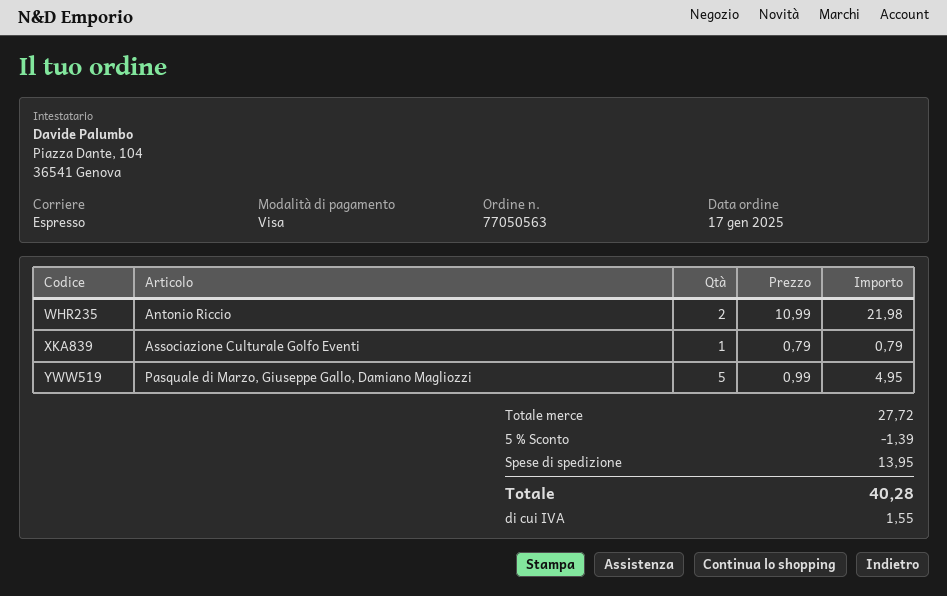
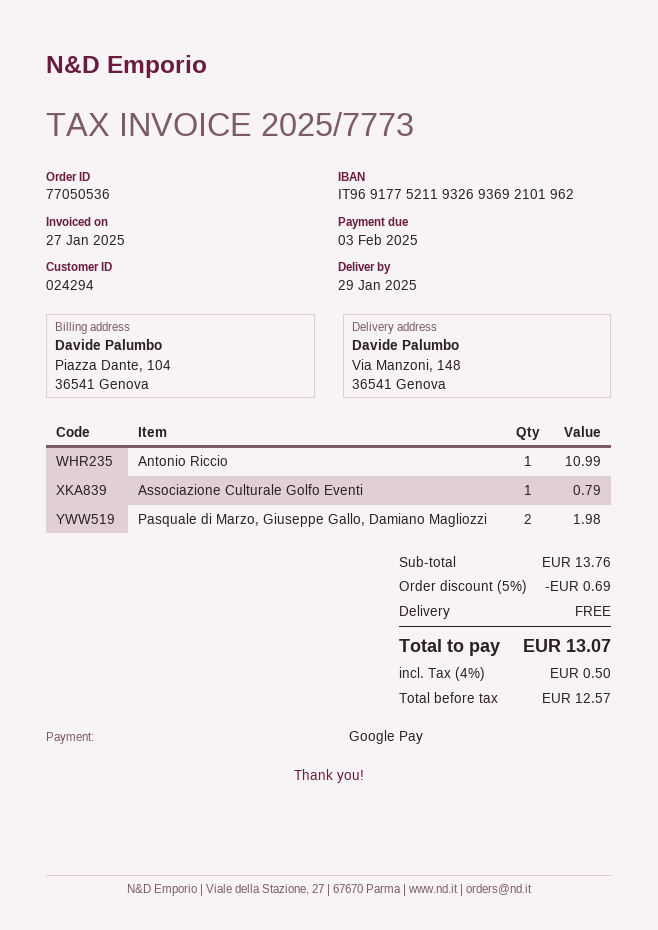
order number: 77050563 -> 77050536
payment method: Visa -> Google Pay
Antonio Riccio: 2 for 21.98 -> 1 for 10.99
Pasquale di Marzo, Giuseppe Gallo, Damiano Magliozzi: 5 for 4.95 -> 2 for 1.98
subtotal: 27.72 -> 13.76
discount: 5% = 1.39 -> 5% = 0.69
shipping: 13.95 -> 0.00
tax: 1.55 -> 0.50
total: 40.28 -> 13.07

